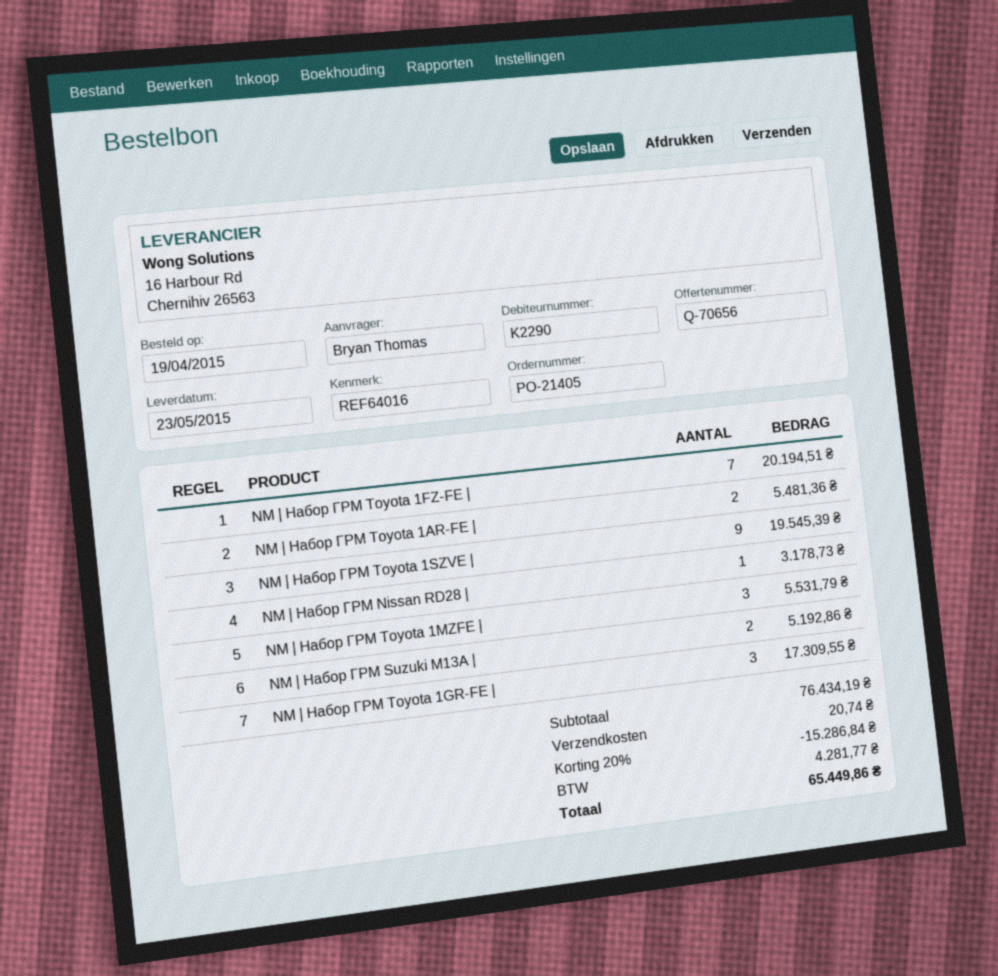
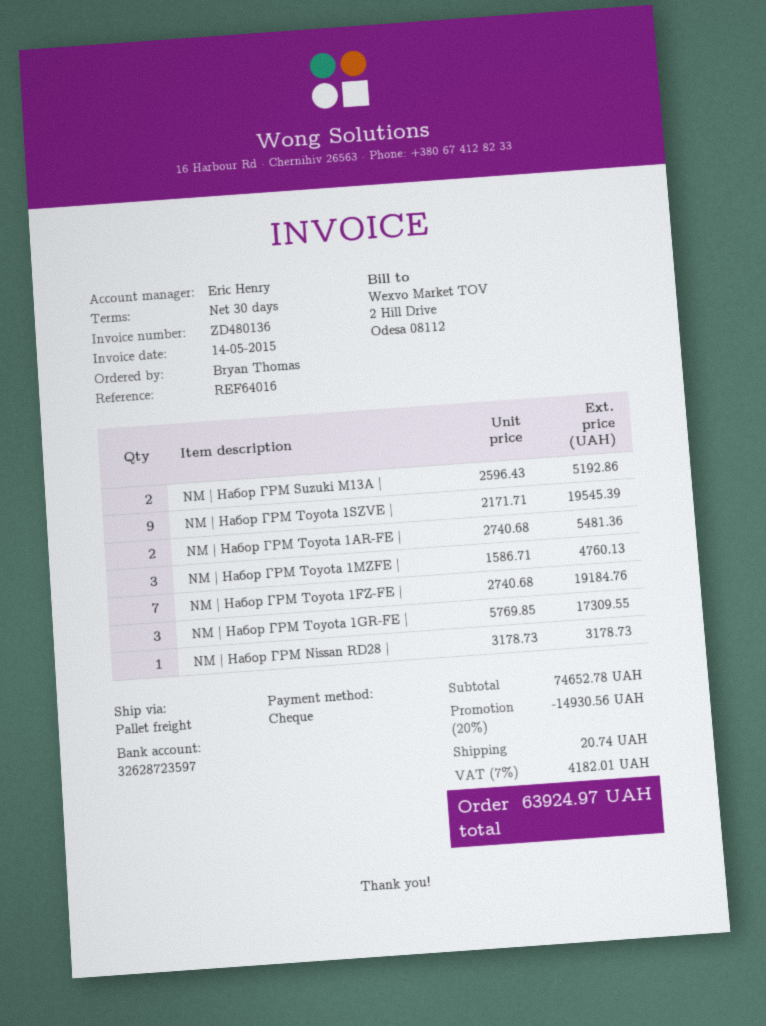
NM | Набор ГРМ Toyota 1FZ-FE |: 7 for 20194.51 -> 7 for 19184.76
NM | Набор ГРМ Toyota 1MZFE |: 3 for 5531.79 -> 3 for 4760.13
subtotal: 76434.19 -> 74652.78
discount: 20% = 15286.84 -> 20% = 14930.56
tax: 4281.77 -> 4182.01
total: 65449.86 -> 63924.97

